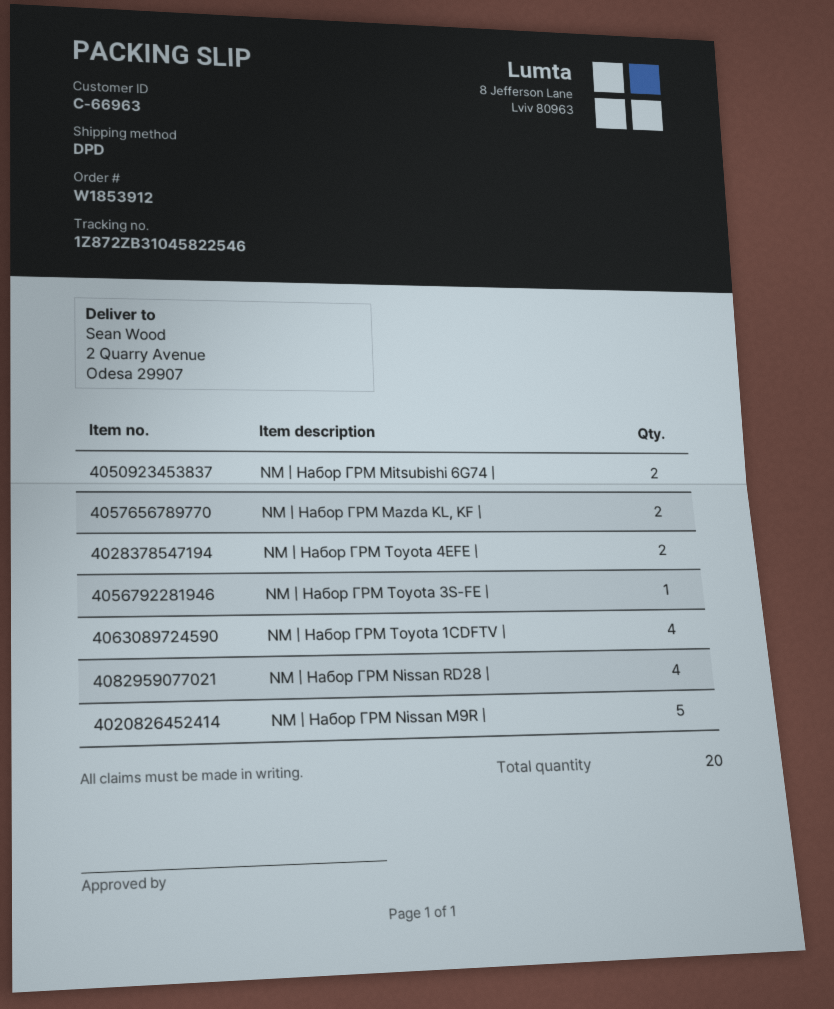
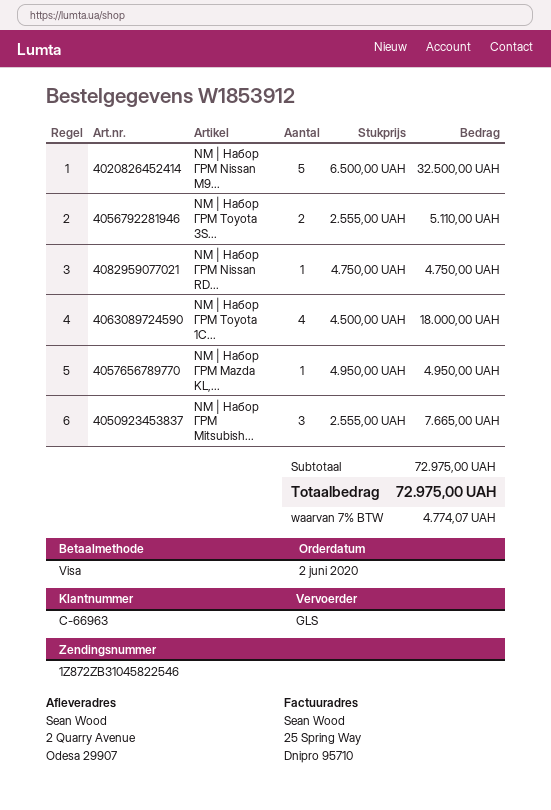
shipping method: DPD -> GLS
NM | Набор ГРМ Mitsubishi 6G74 |: 2 -> 3
NM | Набор ГРМ Mazda KL, KF |: 2 -> 1
NM | Набор ГРМ Toyota 4EFE |: 2 -> none
NM | Набор ГРМ Toyota 3S-FE |: 1 -> 2
NM | Набор ГРМ Nissan RD28 |: 4 -> 1

